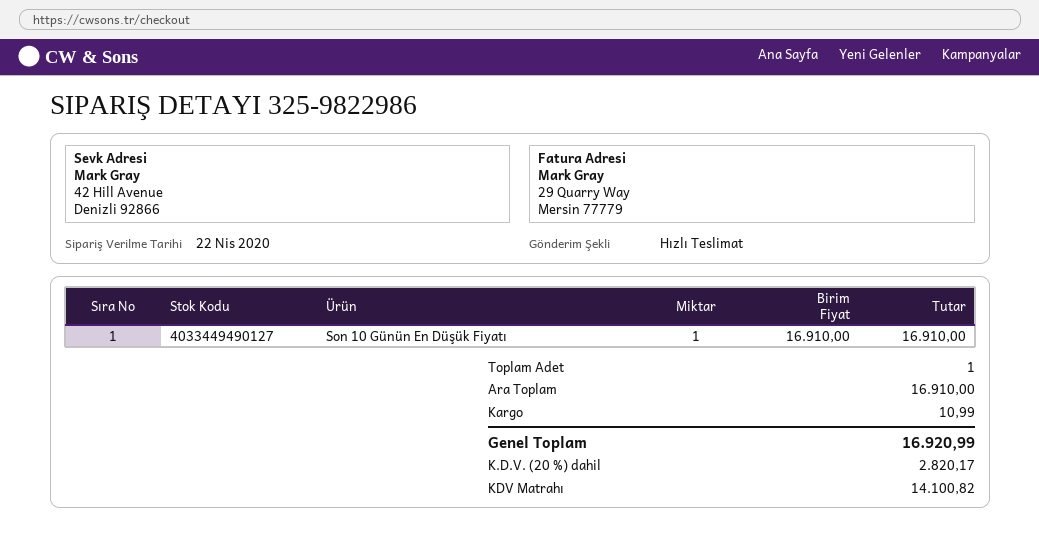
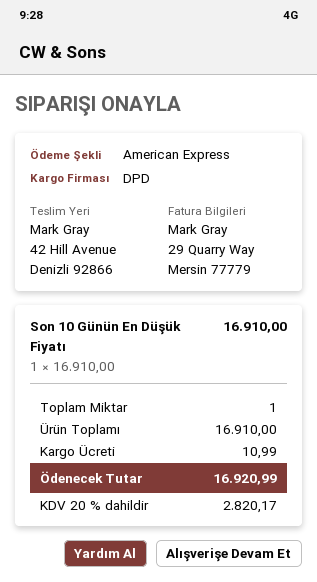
shipping method: express -> DPD

